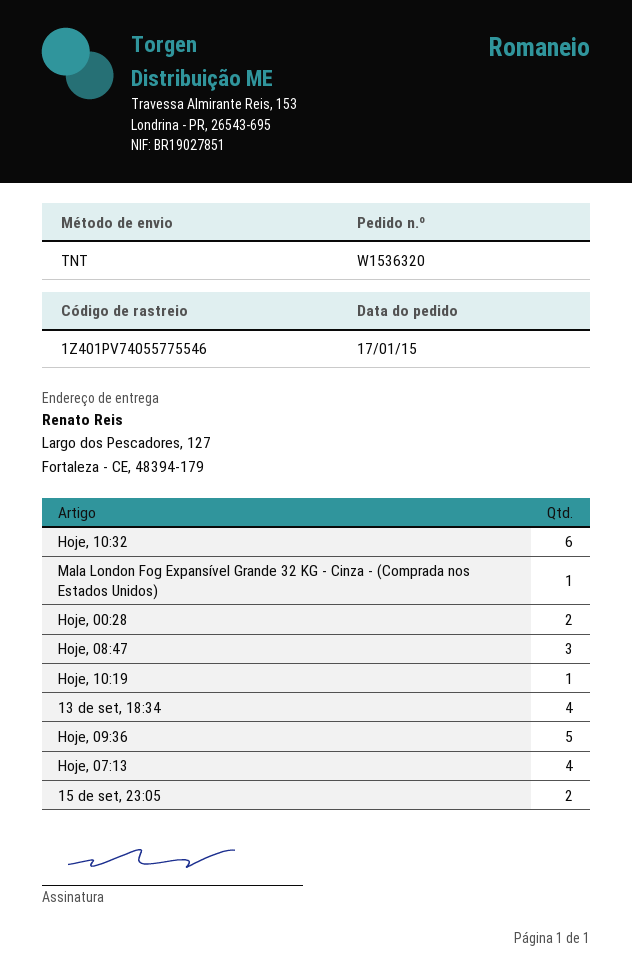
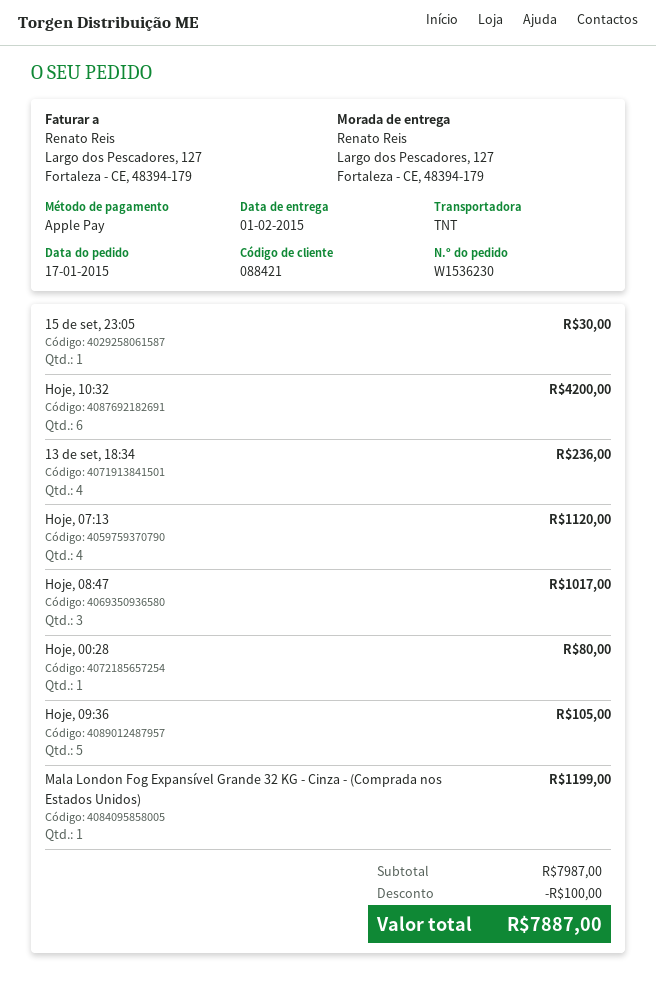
order number: W1536320 -> W1536230
Hoje, 00:28: 2 -> 1
Hoje, 10:19: 1 -> none
15 de set, 23:05: 2 -> 1

